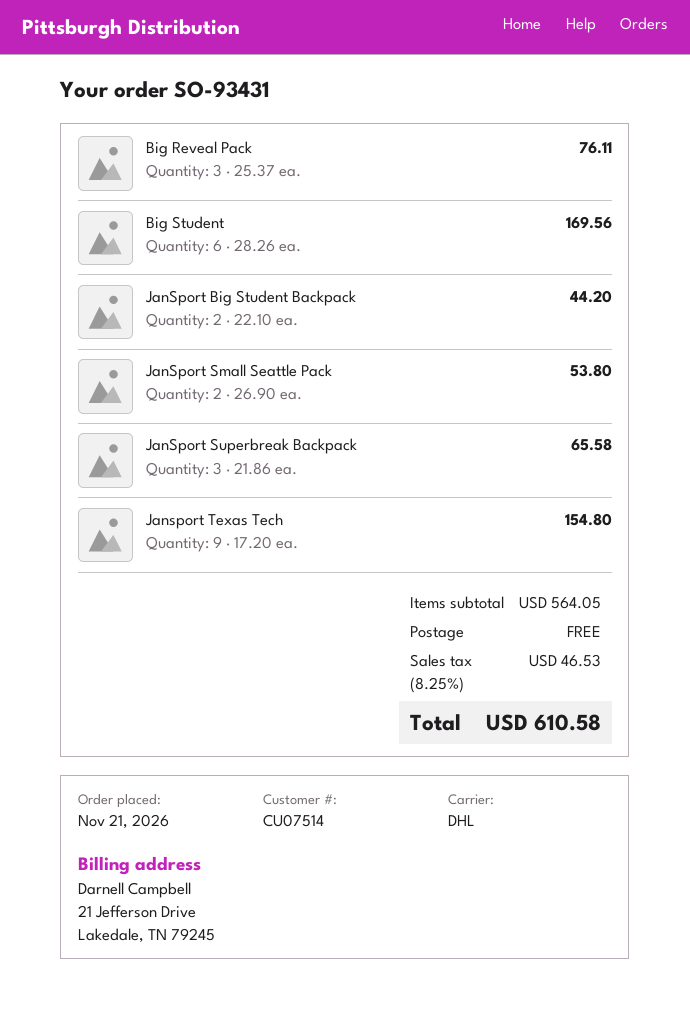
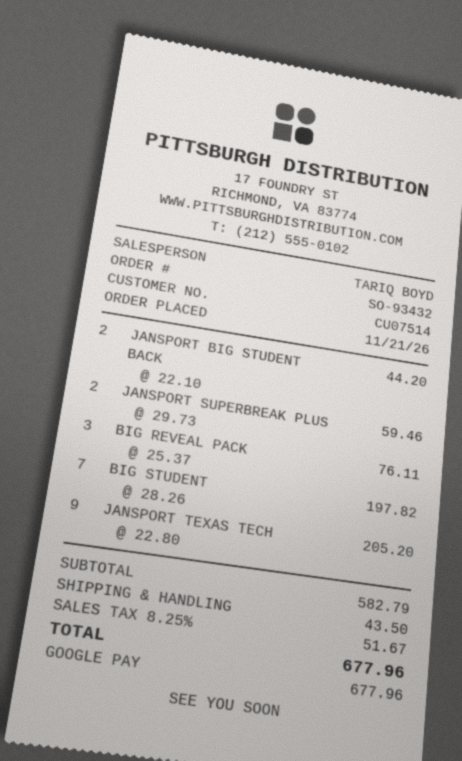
order number: SO-93431 -> SO-93432
Big Student: 6 x 28.26 = 169.56 -> 7 x 28.26 = 197.82
JanSport Small Seattle Pack: 2 x 26.90 = 53.80 -> none
JanSport Superbreak Backpack: 3 x 21.86 = 65.58 -> none
Jansport Texas Tech: 9 x 17.20 = 154.80 -> 9 x 22.80 = 205.20
JANSPORT SUPERBREAK PLUS: none -> 2 x 29.73 = 59.46
subtotal: 564.05 -> 582.79
shipping: 0.00 -> 43.50
tax: 8.25% = 46.53 -> 8.25% = 51.67
total: 610.58 -> 677.96

